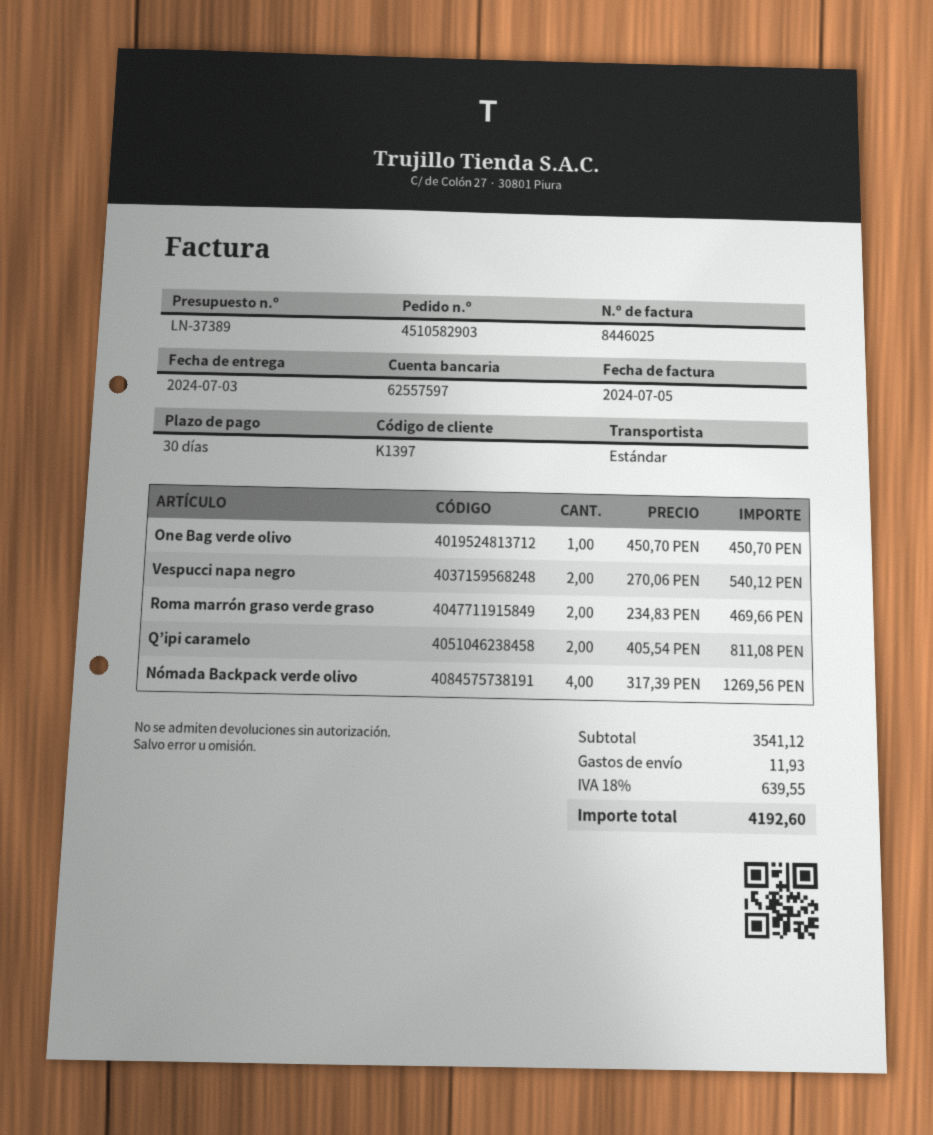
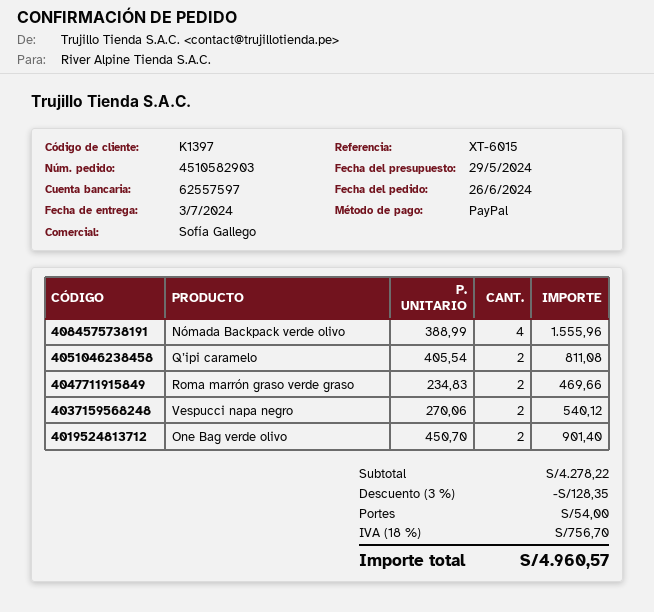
One Bag verde olivo: 1 x 450.70 = 450.70 -> 2 x 450.70 = 901.40
Nómada Backpack verde olivo: 4 x 317.39 = 1269.56 -> 4 x 388.99 = 1555.96
subtotal: 3541.12 -> 4278.22
discount: none -> 3% = 128.35
shipping: 11.93 -> 54.00
tax: 18% = 639.55 -> 18% = 756.70
total: 4192.60 -> 4960.57

